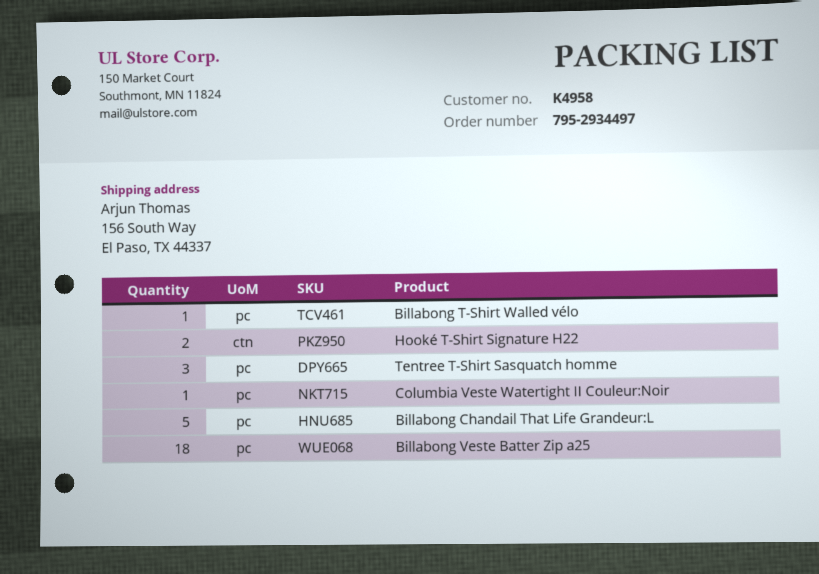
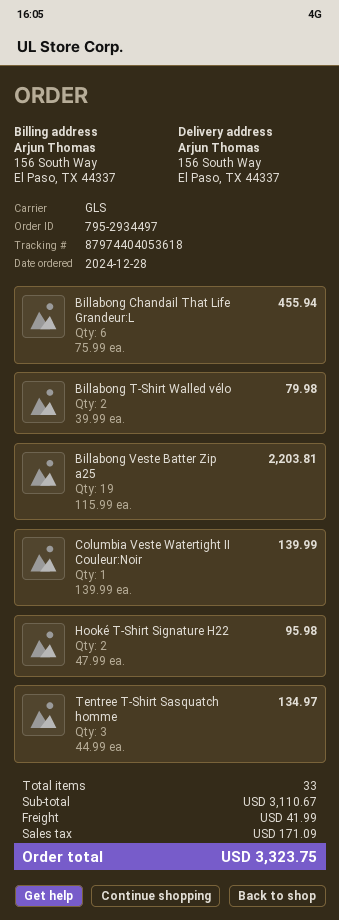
Billabong T-Shirt Walled vélo: 1 -> 2
Billabong Chandail That Life Grandeur:L: 5 -> 6
Billabong Veste Batter Zip a25: 18 -> 19

